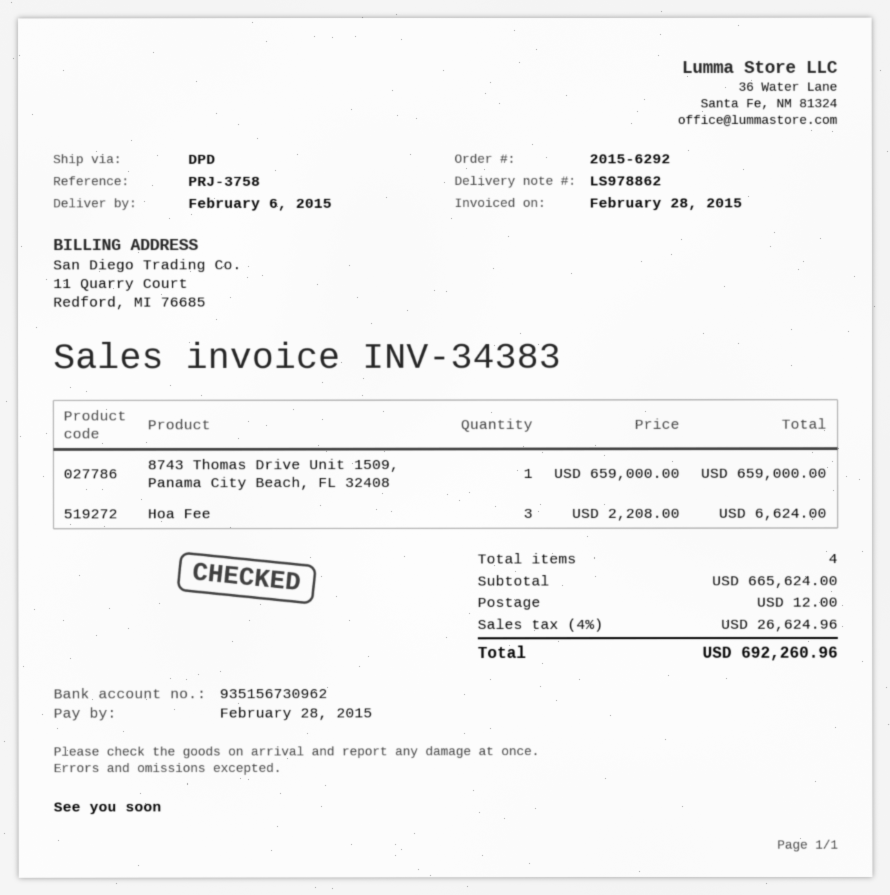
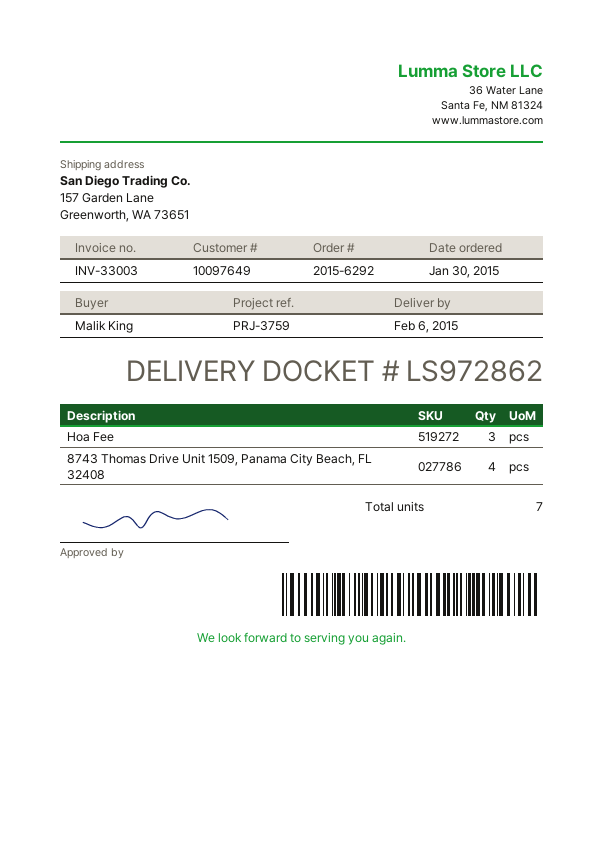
delivery note number: LS978862 -> LS972862
invoice number: INV-34383 -> INV-33003
reference: PRJ-3758 -> PRJ-3759
8743 Thomas Drive Unit 1509, Panama City Beach, FL 32408: 1 -> 4
total quantity: 4 -> 7

